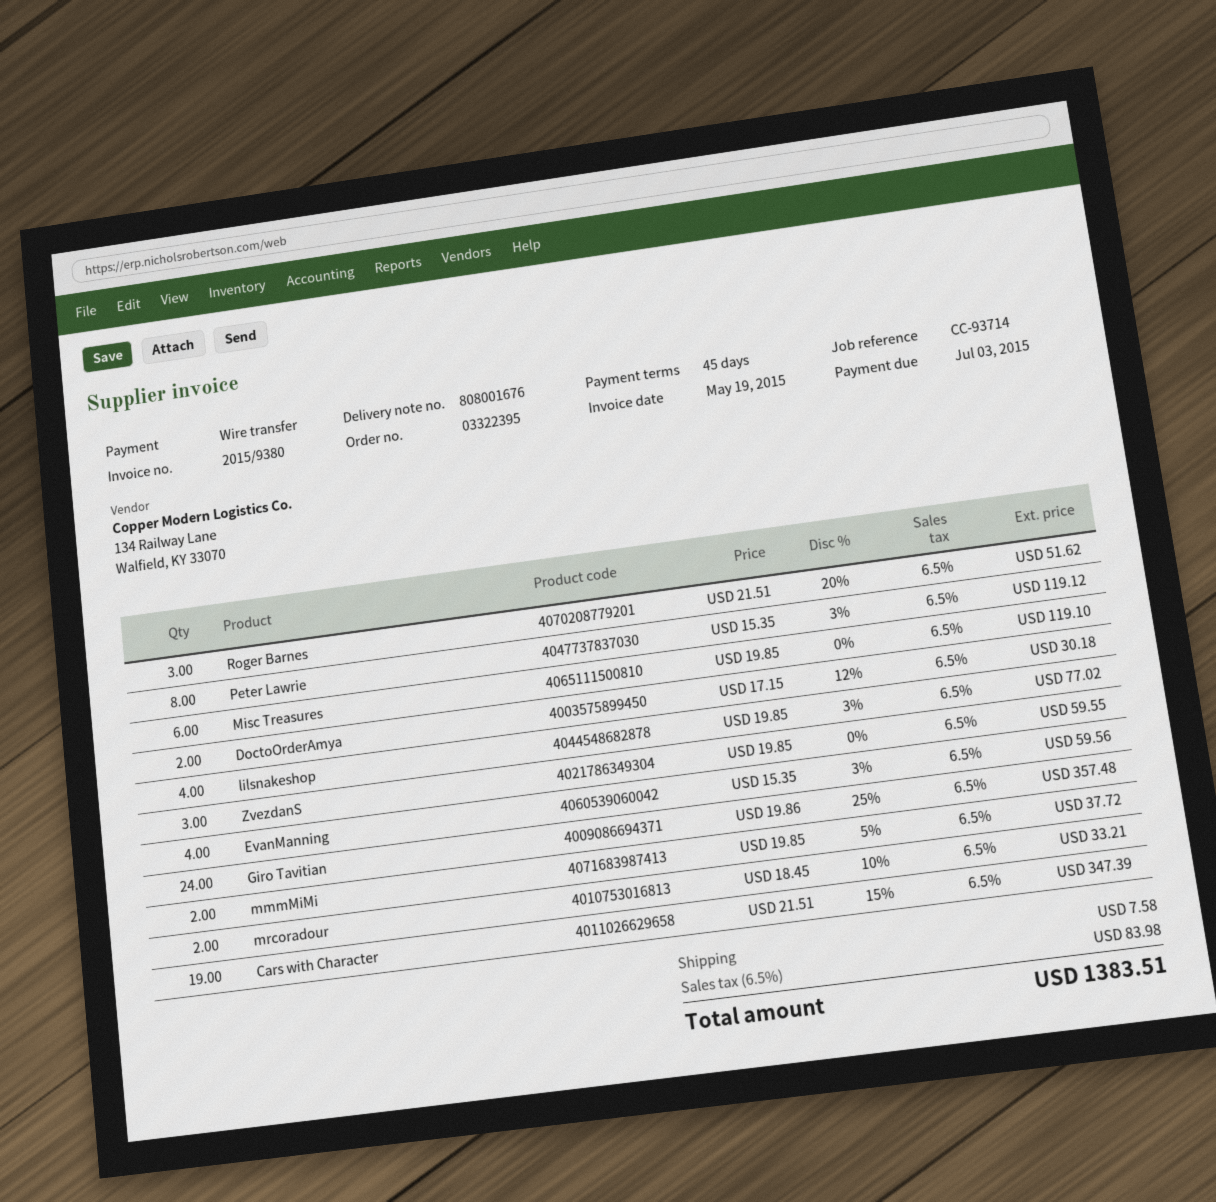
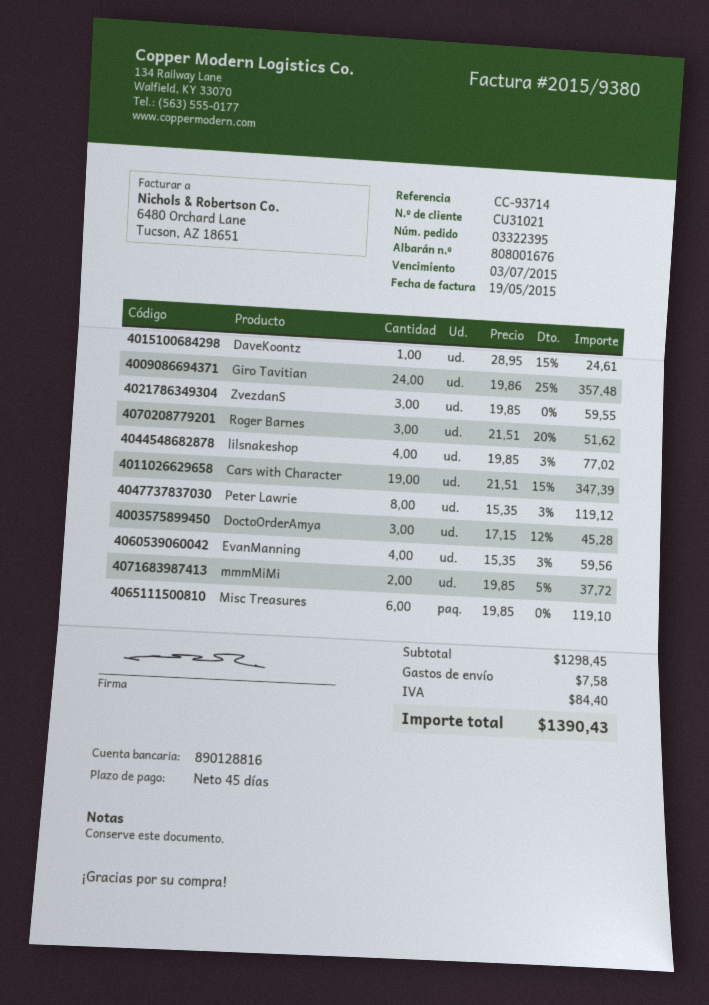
DoctoOrderAmya: 2 x 17.15 - 12% = 30.18 -> 3 x 17.15 - 12% = 45.28
mrcoradour: 2 x 18.45 - 10% = 33.21 -> none
DaveKoontz: none -> 1 x 28.95 - 15% = 24.61
tax: 83.98 -> 84.40
total: 1383.51 -> 1390.43

